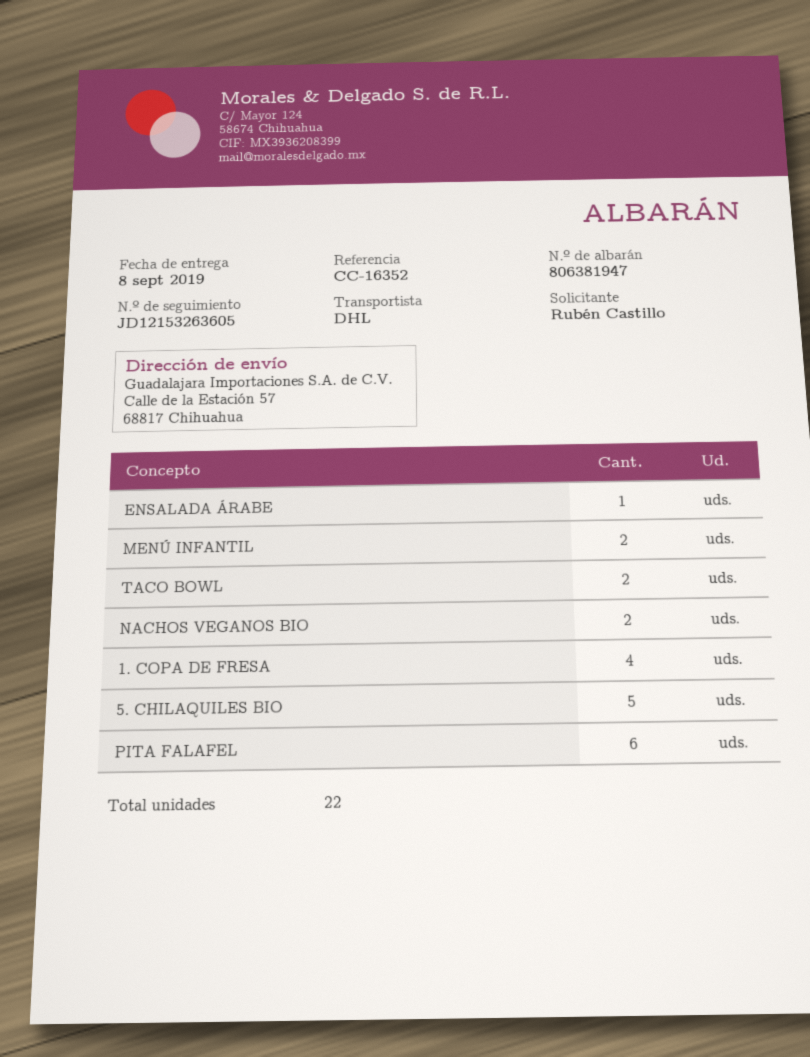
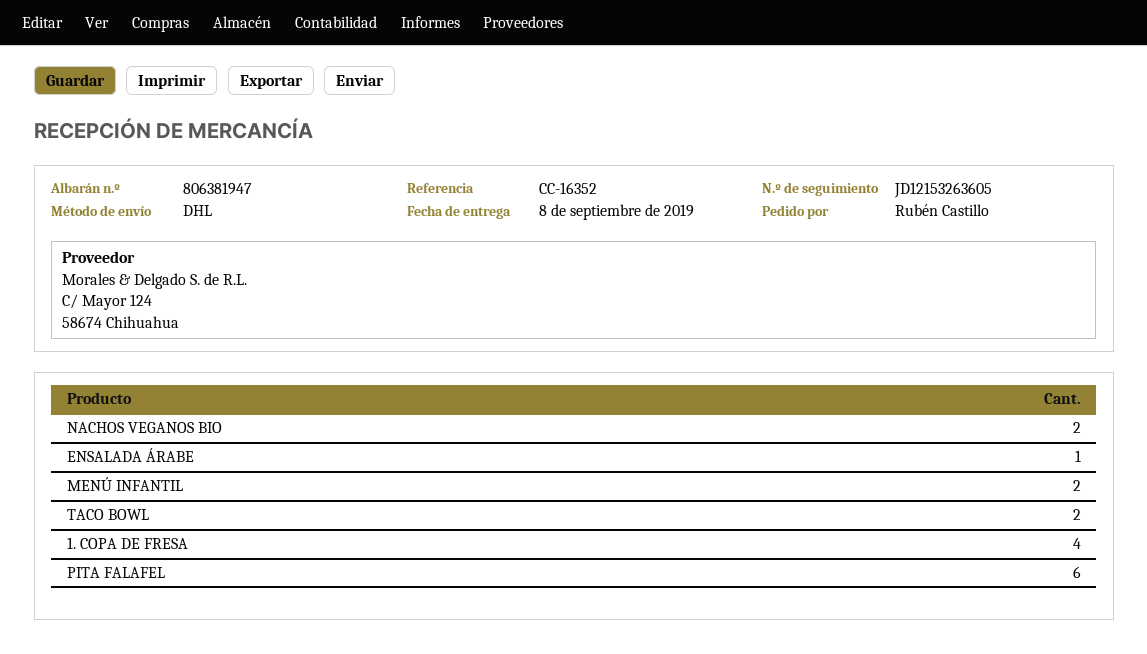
5. CHILAQUILES BIO: 5 -> none

